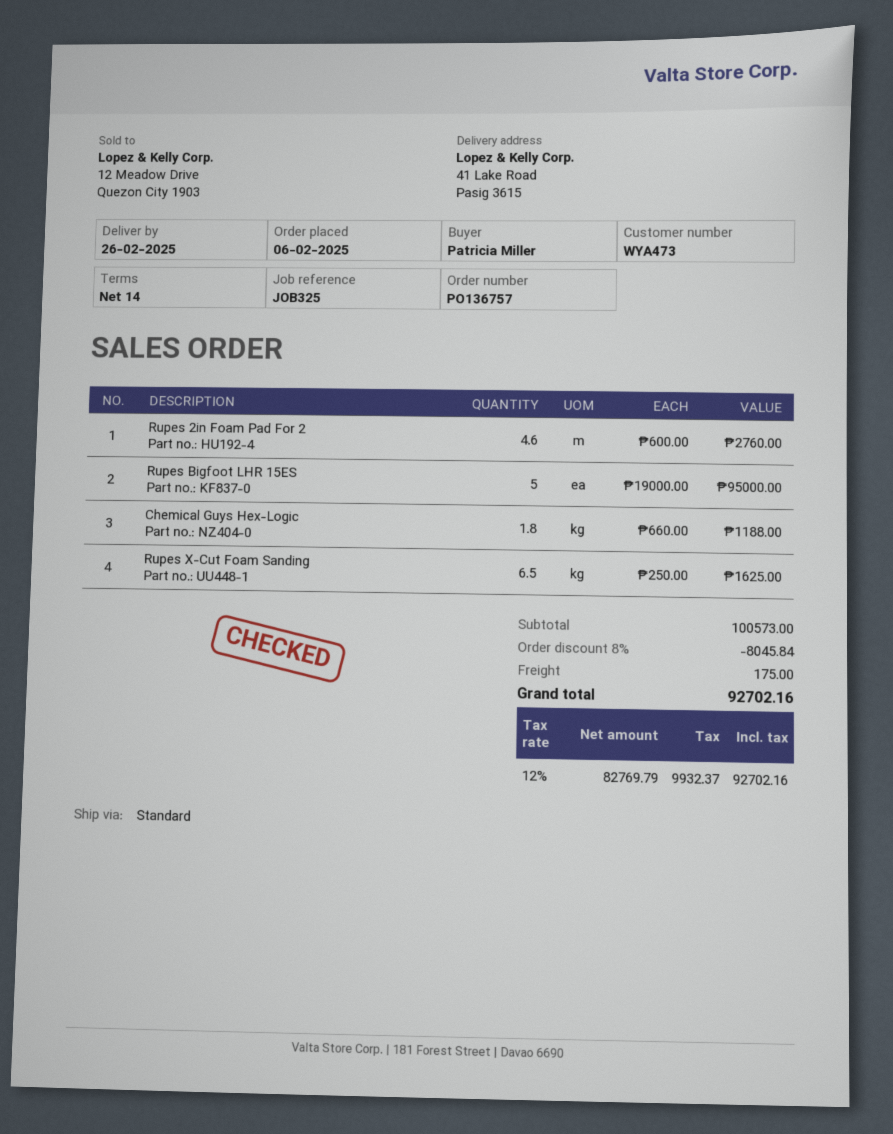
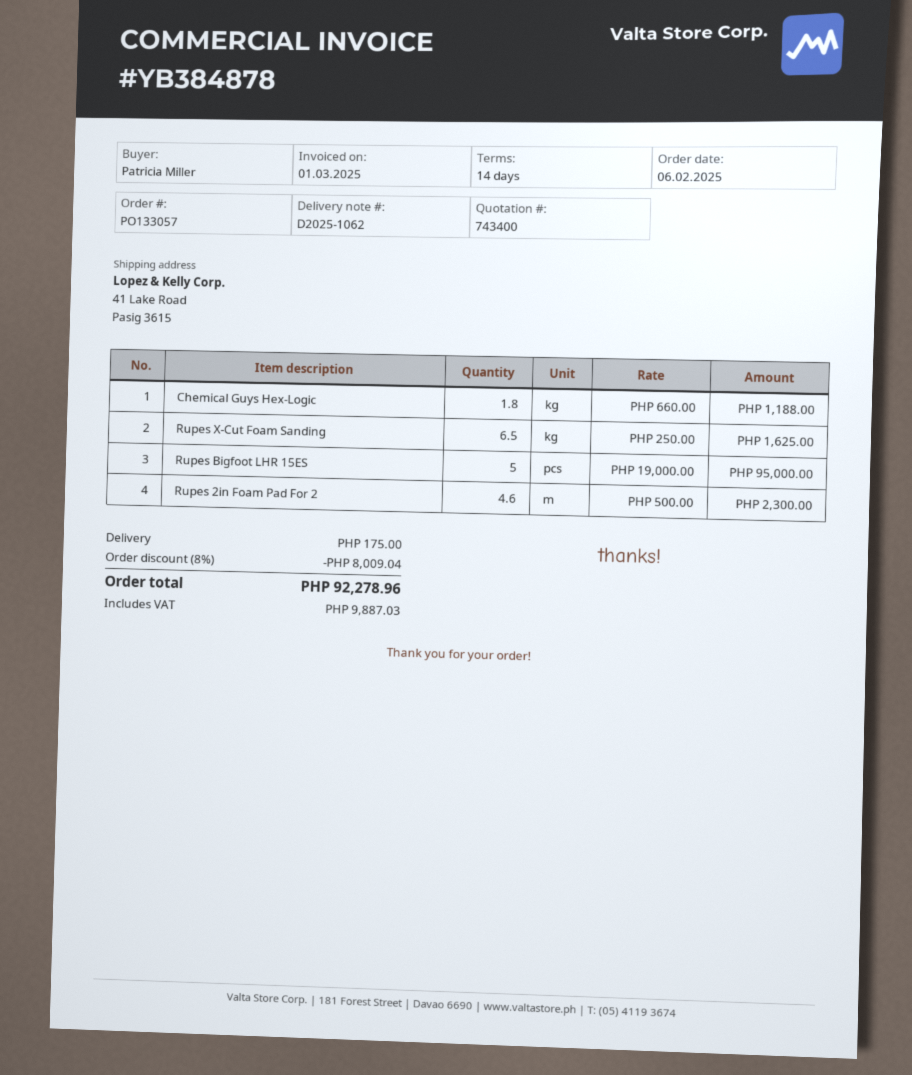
order number: PO136757 -> PO133057
Rupes 2in Foam Pad For 2: 4.6 x 600.00 = 2760.00 -> 4.6 x 500.00 = 2300.00
discount: 8% = 8045.84 -> 8% = 8009.04
tax: 9932.37 -> 9887.03
total: 92702.16 -> 92278.96

